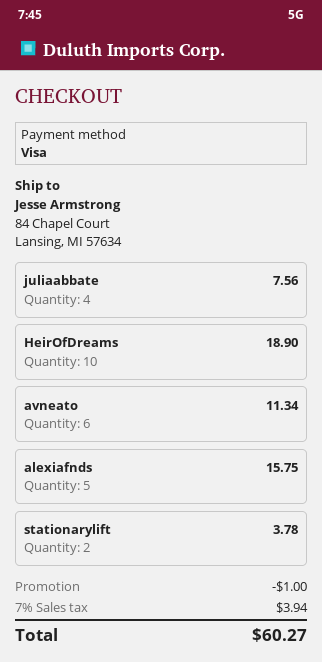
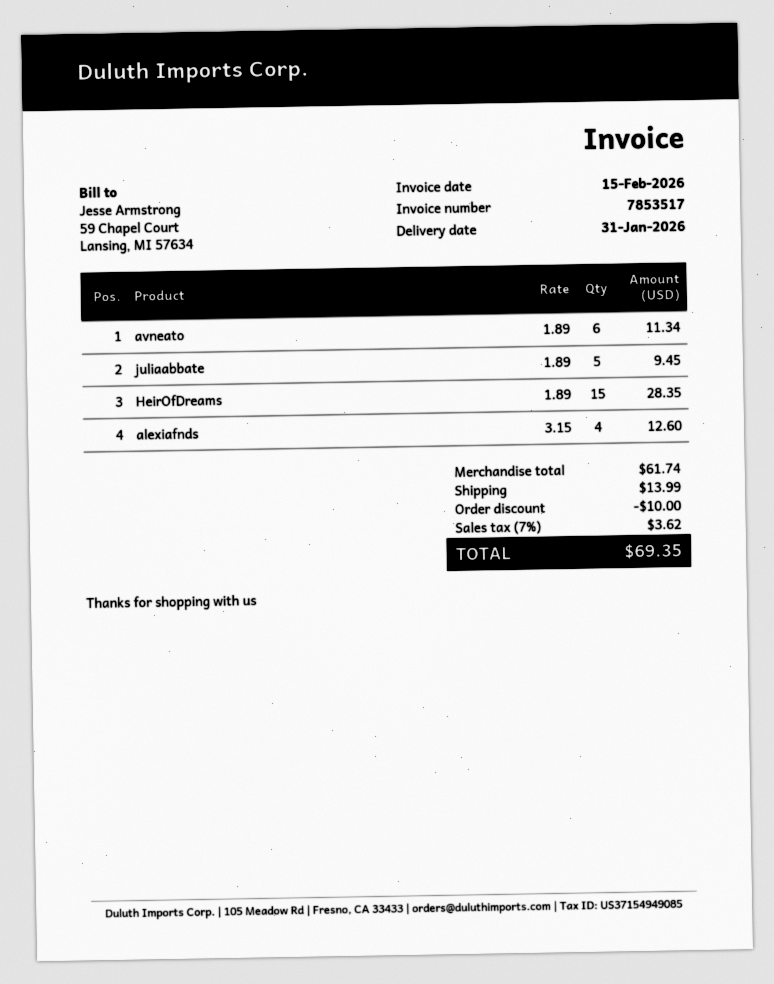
juliaabbate: 4 for 7.56 -> 5 for 9.45
HeirOfDreams: 10 for 18.90 -> 15 for 28.35
alexiafnds: 5 for 15.75 -> 4 for 12.60
stationarylift: 2 for 3.78 -> none
discount: 1.00 -> 10.00
shipping: none -> 13.99
tax: 7% = 3.94 -> 7% = 3.62
total: 60.27 -> 69.35

